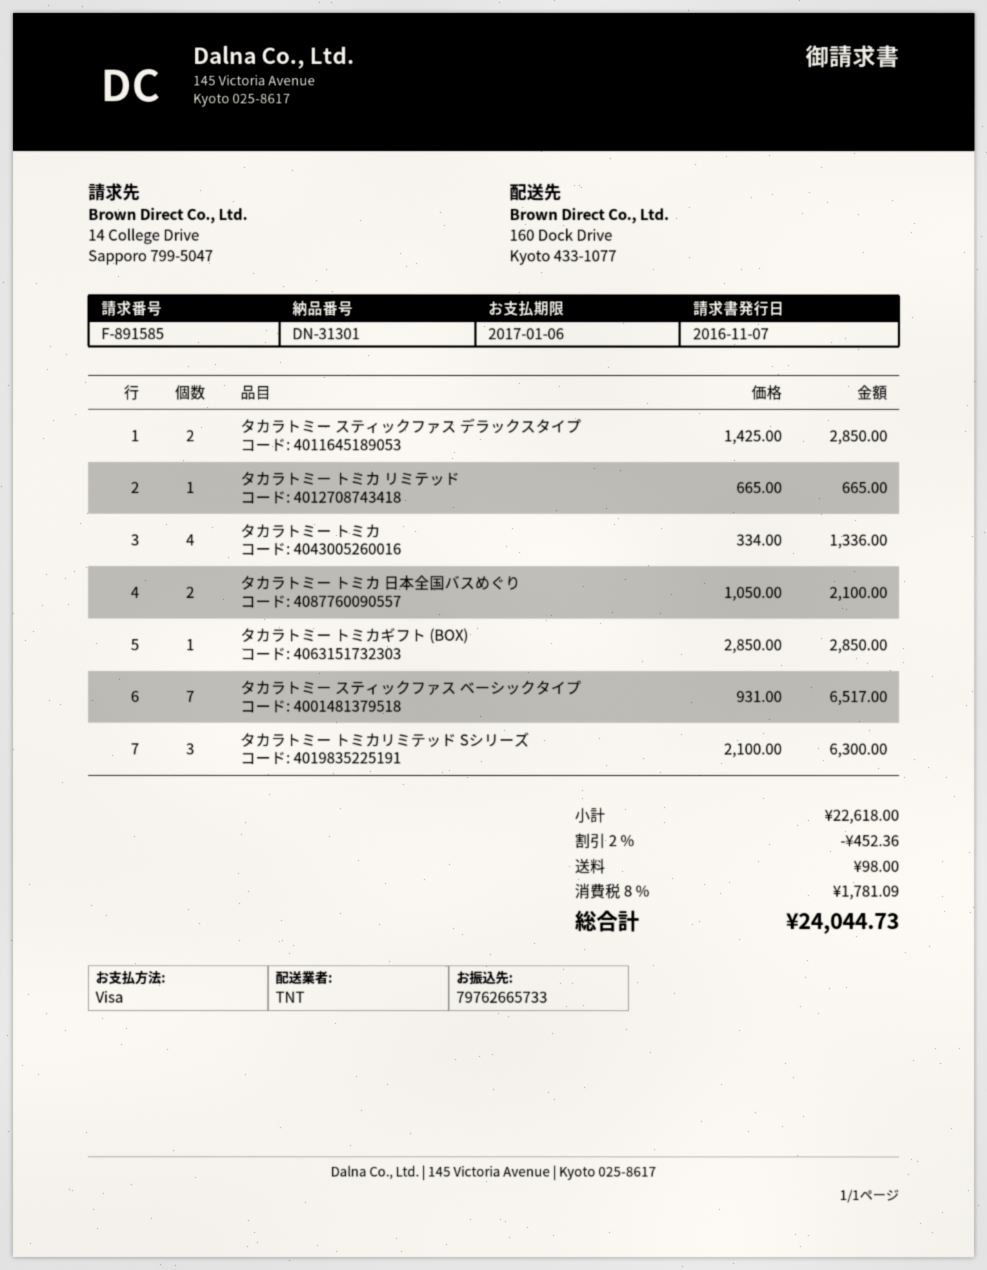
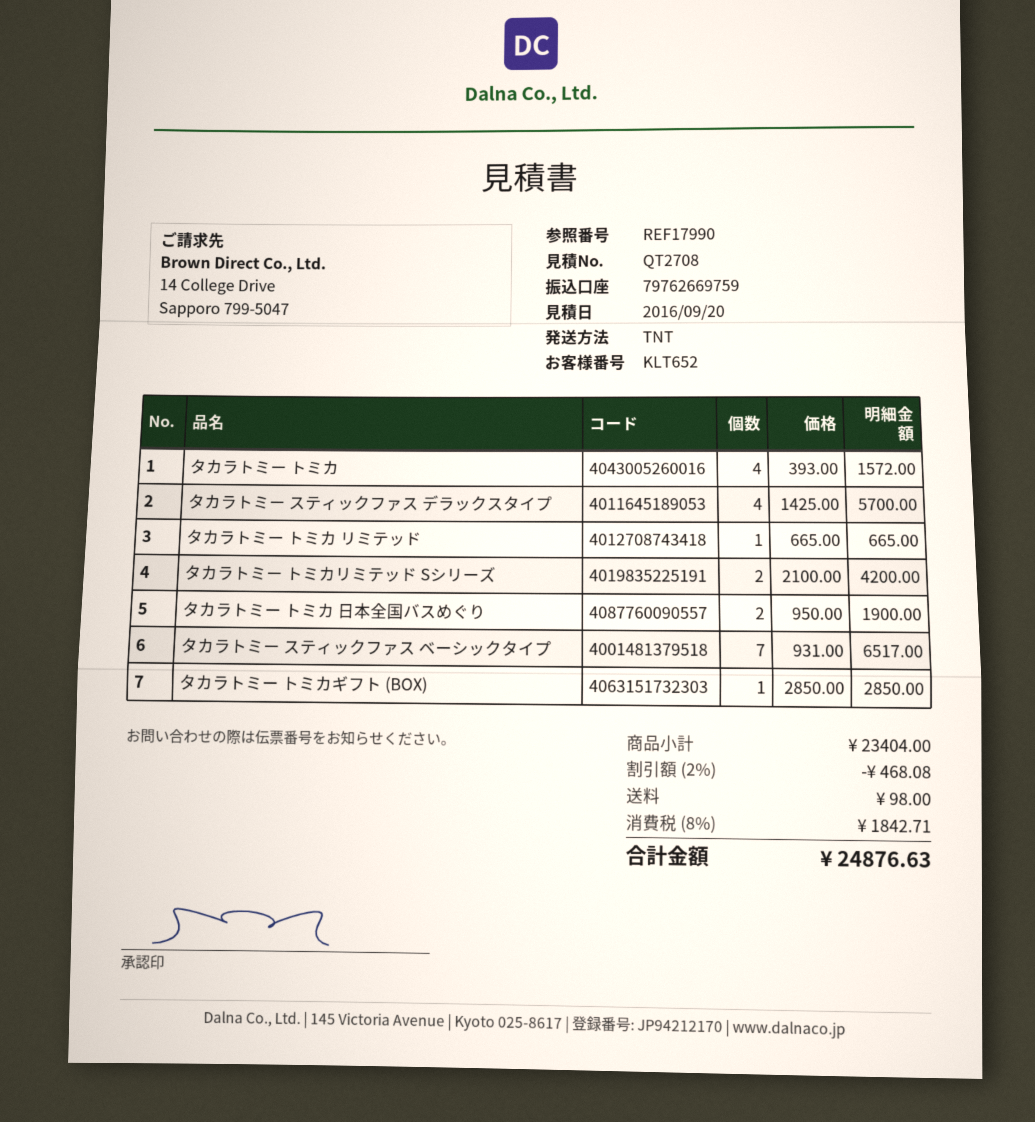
bank account: 79762665733 -> 79762669759
タカラトミー スティックファス デラックスタイプ: 2 x 1425.00 = 2850.00 -> 4 x 1425.00 = 5700.00
タカラトミー トミカ: 4 x 334.00 = 1336.00 -> 4 x 393.00 = 1572.00
タカラトミー トミカ 日本全国バスめぐり: 2 x 1050.00 = 2100.00 -> 2 x 950.00 = 1900.00
タカラトミー トミカリミテッド Sシリーズ: 3 x 2100.00 = 6300.00 -> 2 x 2100.00 = 4200.00
subtotal: 22618.00 -> 23404.00
discount: 2% = 452.36 -> 2% = 468.08
tax: 8% = 1781.09 -> 8% = 1842.71
total: 24044.73 -> 24876.63

